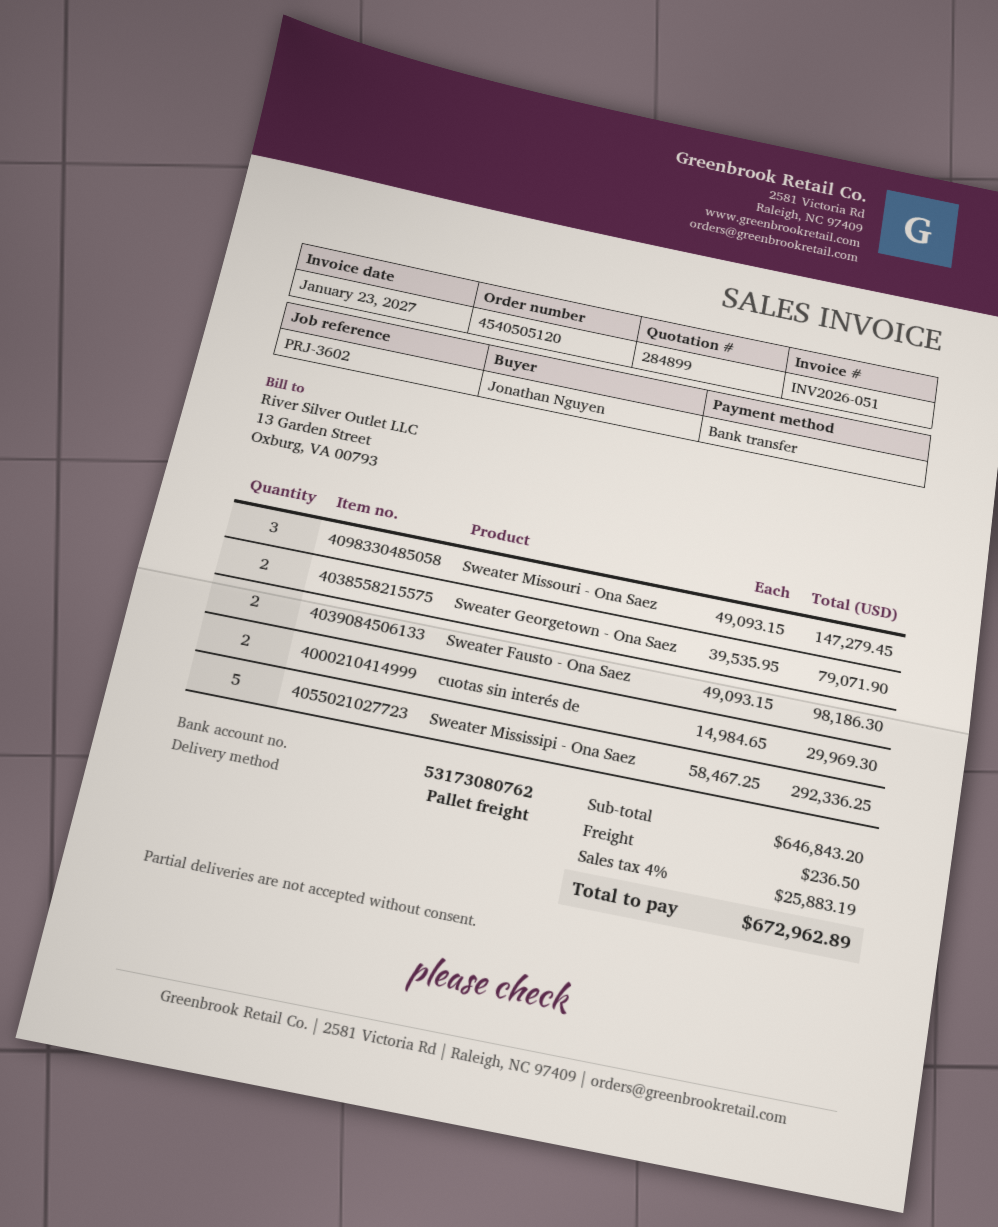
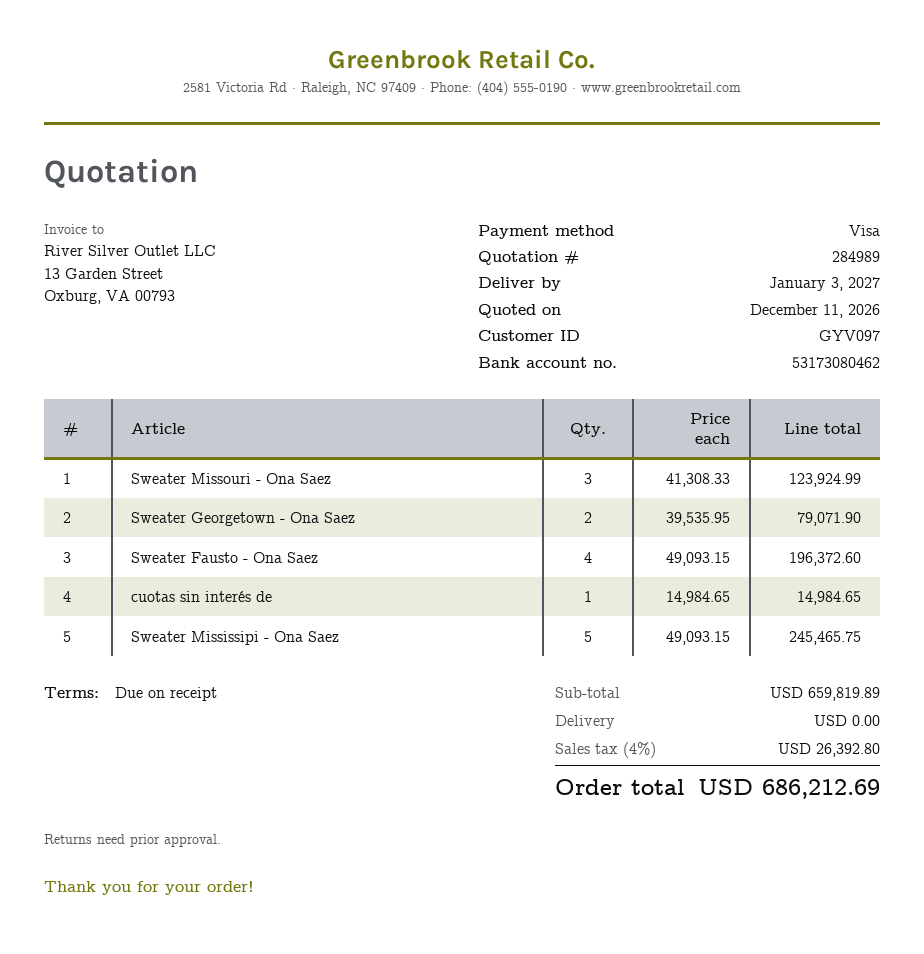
quote number: 284899 -> 284989
payment method: bank transfer -> Visa
bank account: 53173080762 -> 53173080462
Sweater Missouri - Ona Saez: 3 x 49093.15 = 147279.45 -> 3 x 41308.33 = 123924.99
Sweater Fausto - Ona Saez: 2 x 49093.15 = 98186.30 -> 4 x 49093.15 = 196372.60
cuotas sin interés de: 2 x 14984.65 = 29969.30 -> 1 x 14984.65 = 14984.65
Sweater Mississipi - Ona Saez: 5 x 58467.25 = 292336.25 -> 5 x 49093.15 = 245465.75
subtotal: 646843.20 -> 659819.89
shipping: 236.50 -> 0.00
tax: 4% = 25883.19 -> 4% = 26392.80
total: 672962.89 -> 686212.69

